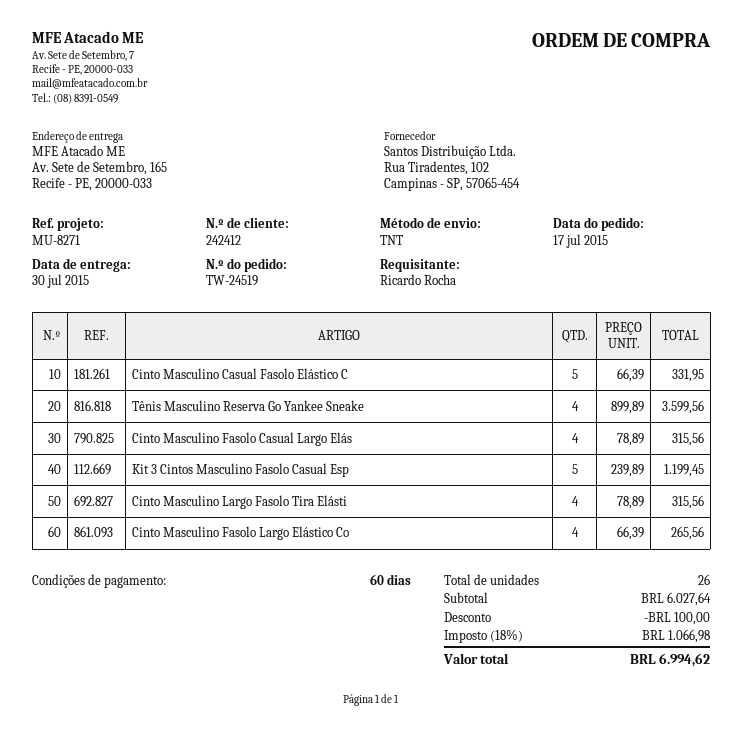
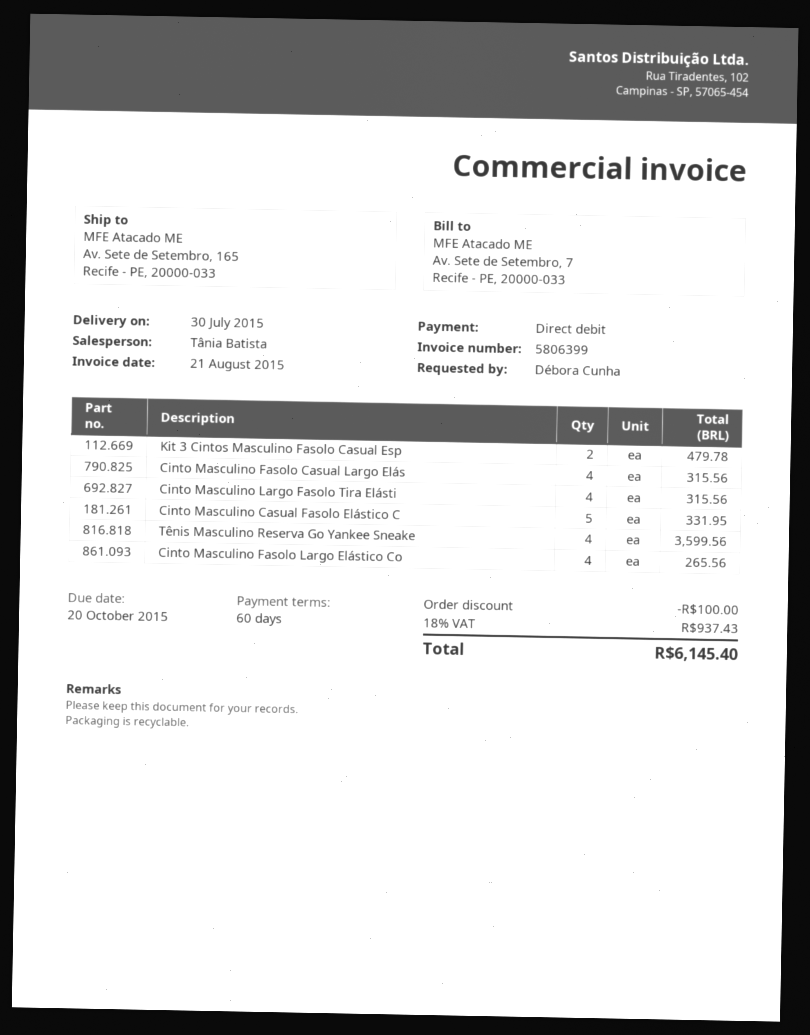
ordered by: Ricardo Rocha -> Débora Cunha
Kit 3 Cintos Masculino Fasolo Casual Esp: 5 for 1199.45 -> 2 for 479.78
tax: 18% = 1066.98 -> 18% = 937.43
total: 6994.62 -> 6145.40

